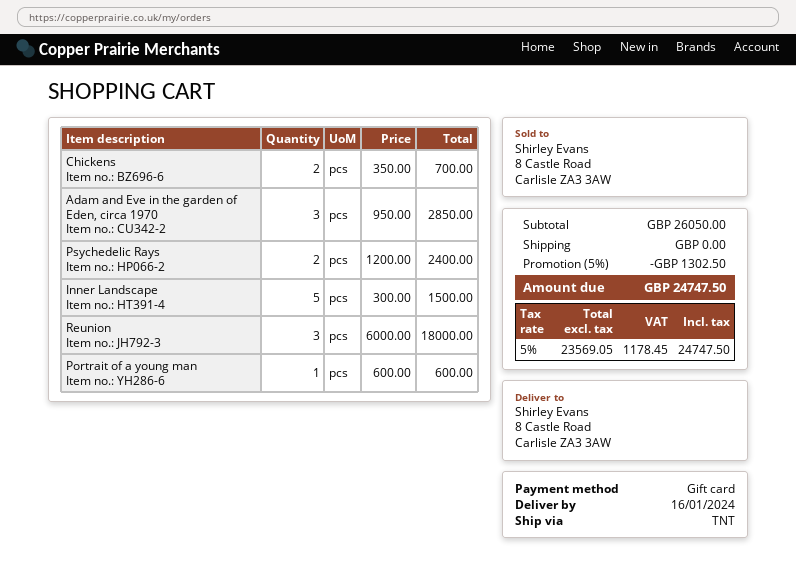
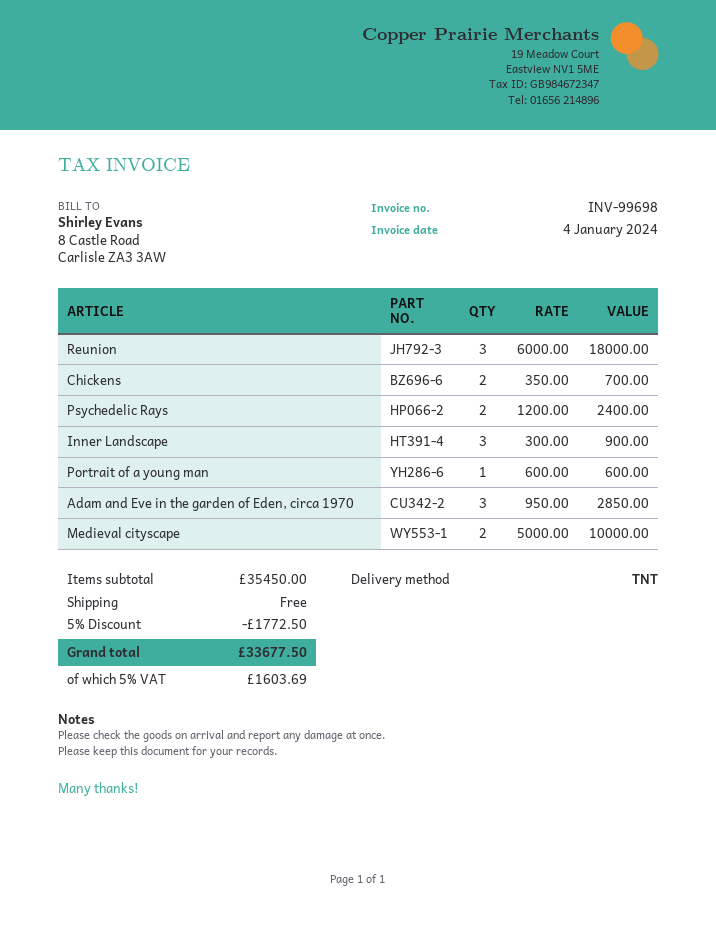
Inner Landscape: 5 x 300.00 = 1500.00 -> 3 x 300.00 = 900.00
Medieval cityscape: none -> 2 x 5000.00 = 10000.00
subtotal: 26050.00 -> 35450.00
discount: 5% = 1302.50 -> 5% = 1772.50
tax: 5% = 1178.45 -> 5% = 1603.69
total: 24747.50 -> 33677.50

